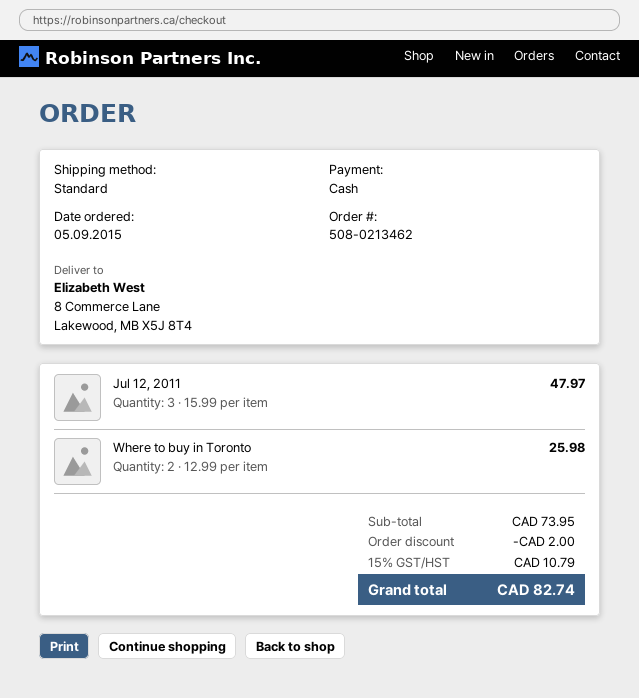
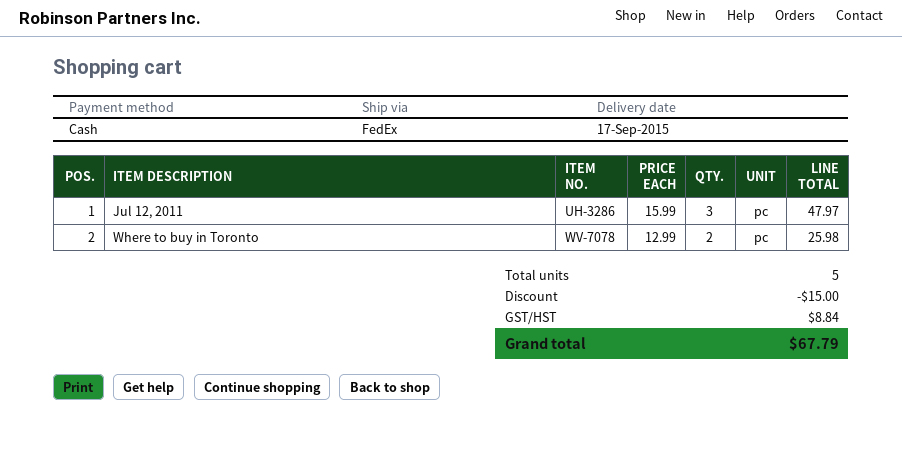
shipping method: standard -> FedEx
discount: 2.00 -> 15.00
tax: 10.79 -> 8.84
total: 82.74 -> 67.79

